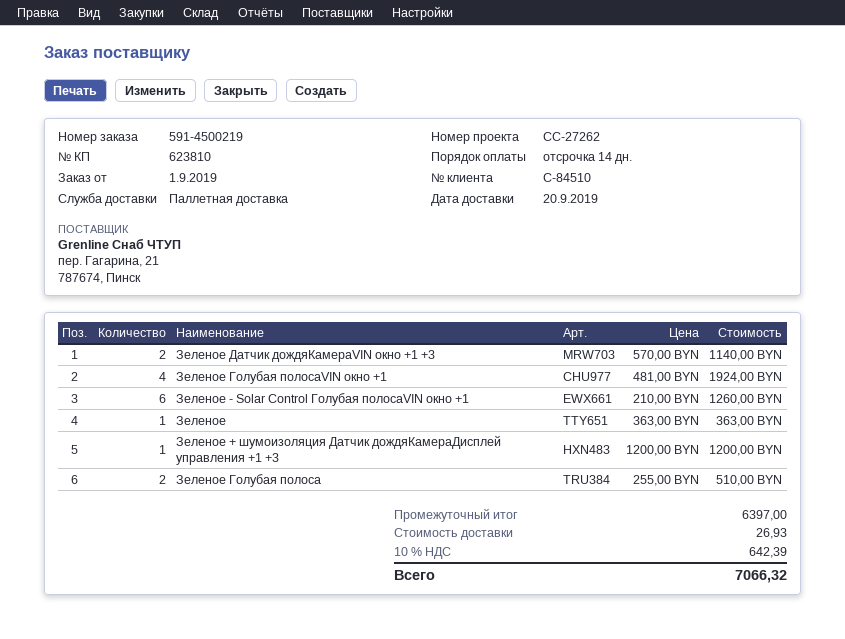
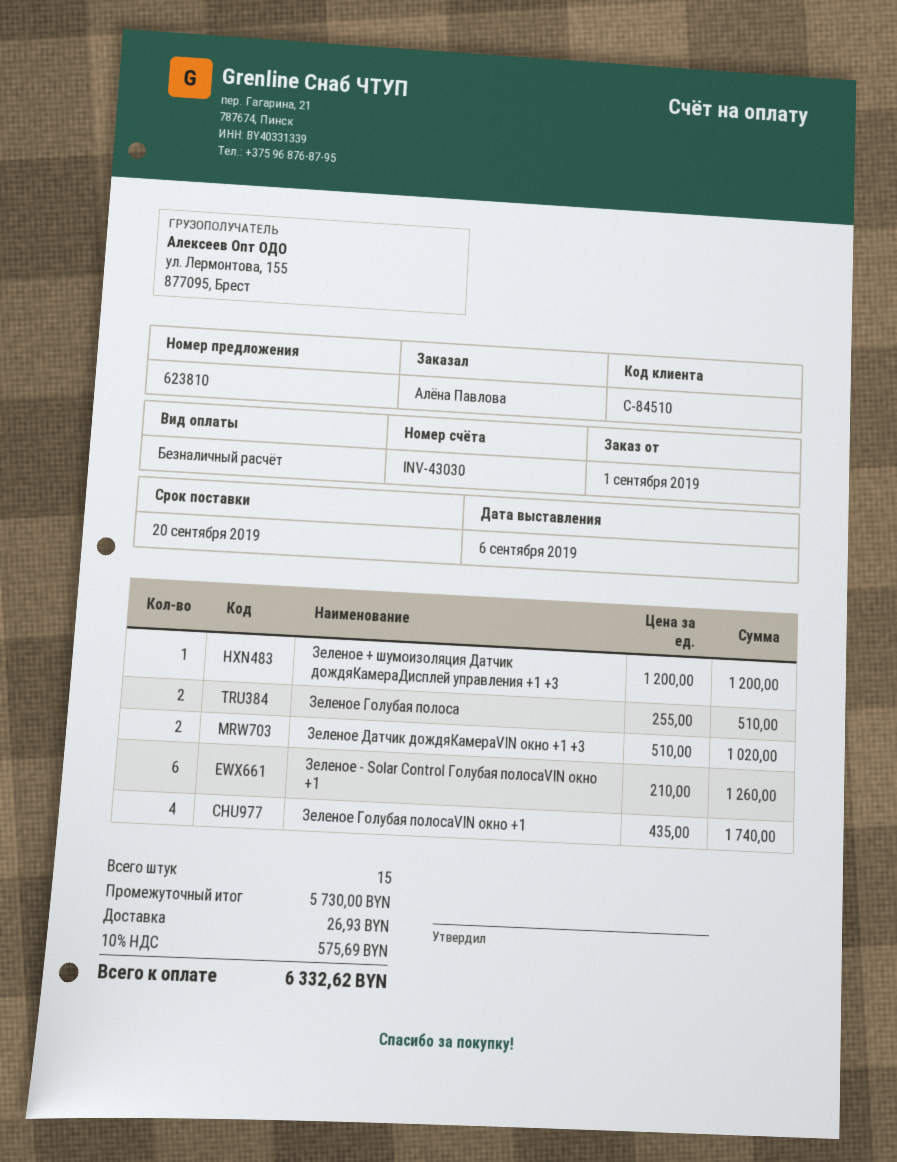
Зеленое Датчик дождяКамераVIN окно +1 +3: 2 x 570.00 = 1140.00 -> 2 x 510.00 = 1020.00
Зеленое Голубая полосаVIN окно +1: 4 x 481.00 = 1924.00 -> 4 x 435.00 = 1740.00
Зеленое: 1 x 363.00 = 363.00 -> none
subtotal: 6397.00 -> 5730.00
tax: 10% = 642.39 -> 10% = 575.69
total: 7066.32 -> 6332.62

